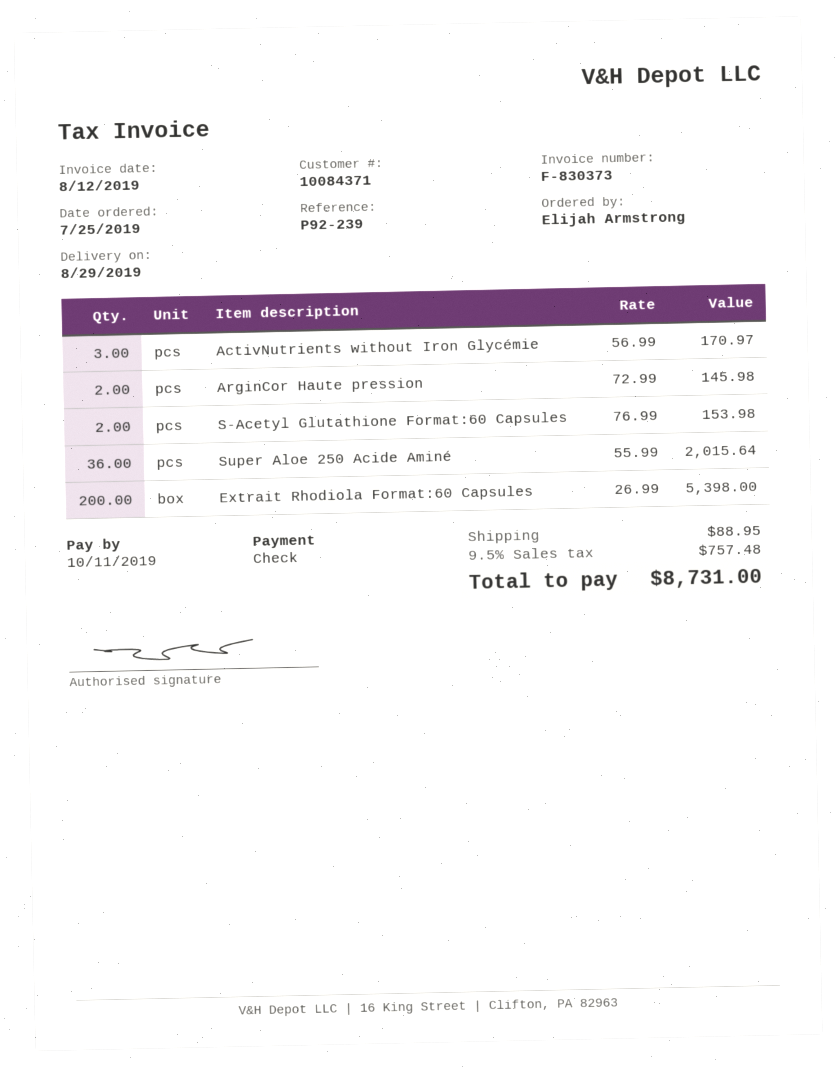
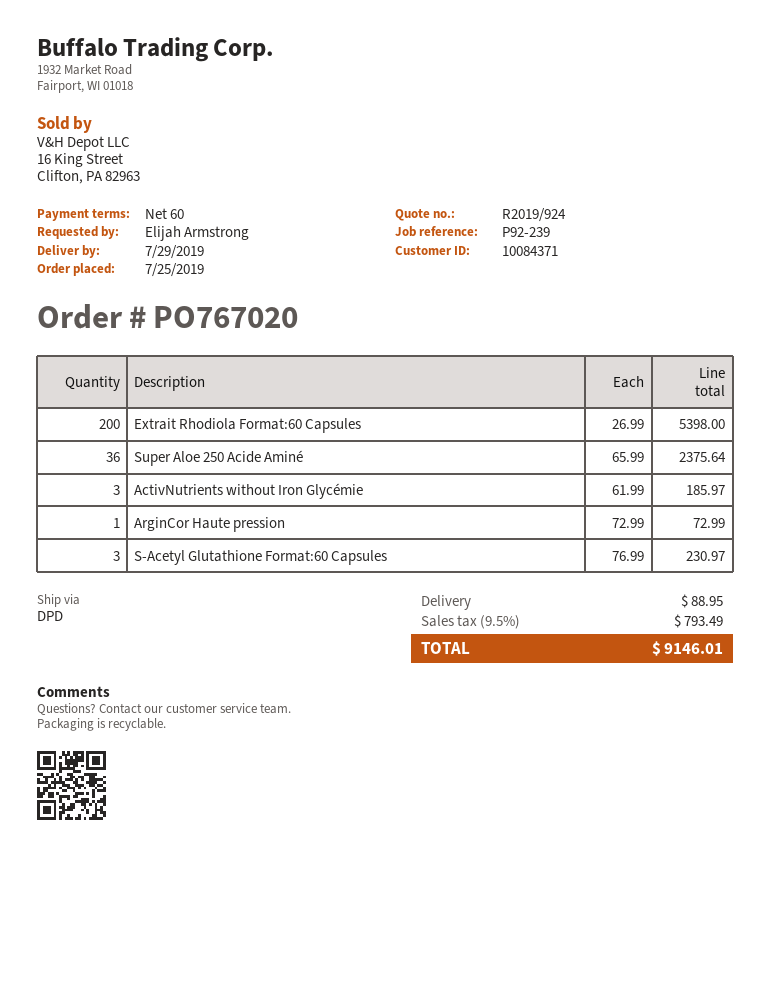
delivery date: 2019-08-29 -> 2019-07-29
ActivNutrients without Iron Glycémie: 3 x 56.99 = 170.97 -> 3 x 61.99 = 185.97
ArginCor Haute pression: 2 x 72.99 = 145.98 -> 1 x 72.99 = 72.99
S-Acetyl Glutathione Format:60 Capsules: 2 x 76.99 = 153.98 -> 3 x 76.99 = 230.97
Super Aloe 250 Acide Aminé: 36 x 55.99 = 2015.64 -> 36 x 65.99 = 2375.64
tax: 9.5% = 757.48 -> 9.5% = 793.49
total: 8731.00 -> 9146.01

